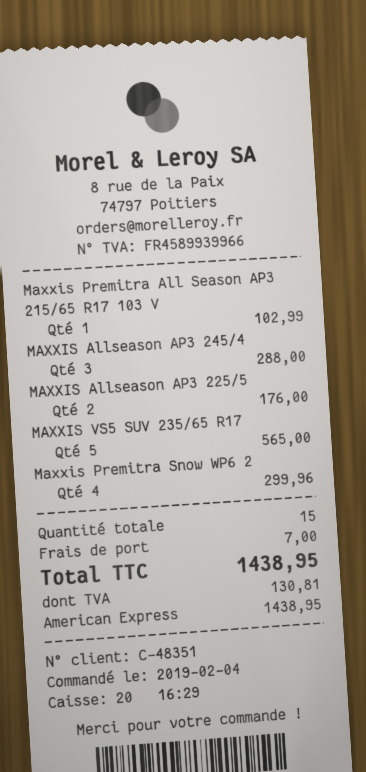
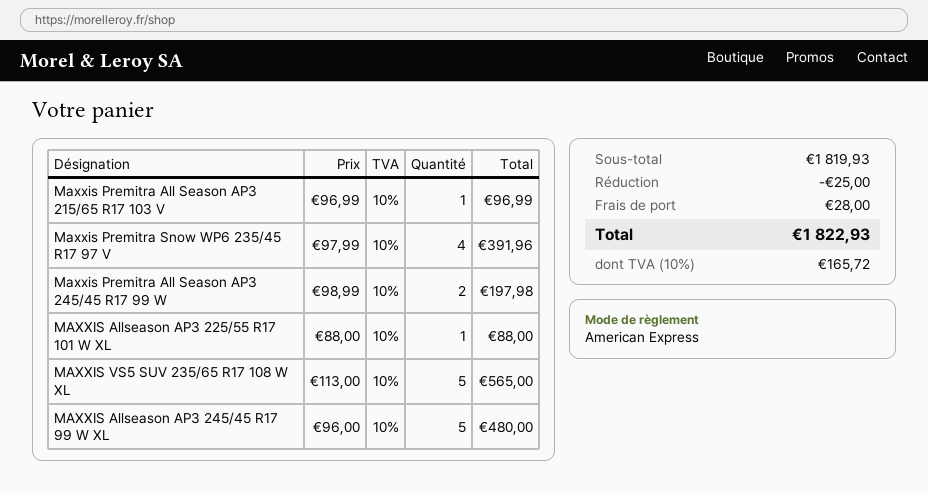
Maxxis Premitra All Season AP3 215/65 R17 103 V: 1 for 102.99 -> 1 for 96.99
MAXXIS Allseason AP3 245/4: 3 for 288.00 -> 5 for 480.00
MAXXIS Allseason AP3 225/5: 2 for 176.00 -> 1 for 88.00
Maxxis Premitra Snow WP6 2: 4 for 299.96 -> 4 for 391.96
Maxxis Premitra All Season AP3 245/45 R17 99 W: none -> 2 for 197.98
discount: none -> 25.00
shipping: 7.00 -> 28.00
tax: 130.81 -> 165.72
total: 1438.95 -> 1822.93

